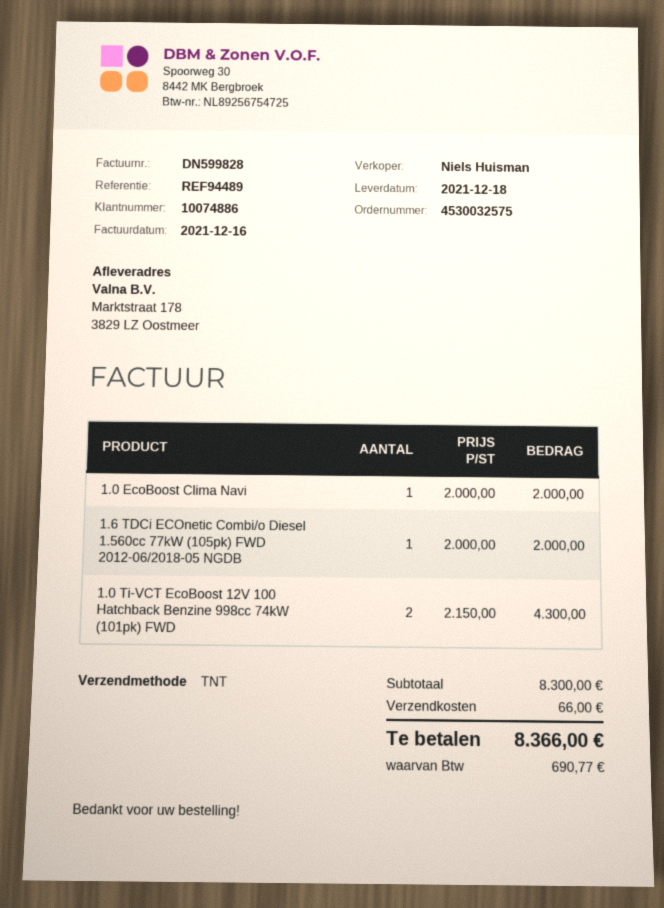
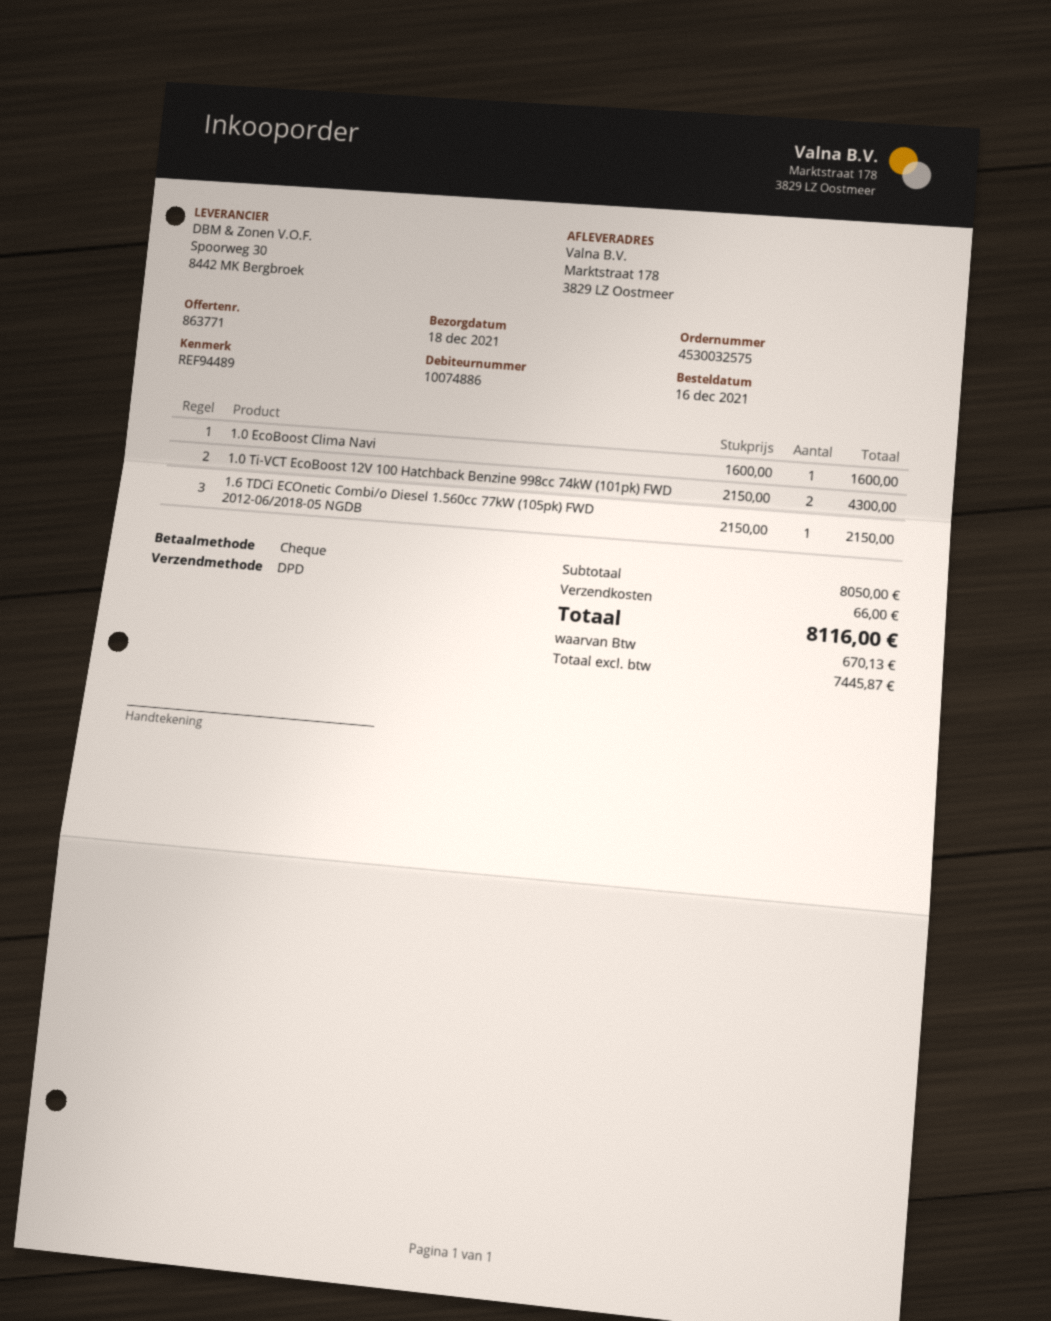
shipping method: TNT -> DPD
1.0 EcoBoost Clima Navi: 1 x 2000.00 = 2000.00 -> 1 x 1600.00 = 1600.00
1.6 TDCi ECOnetic Combi/o Diesel 1.560cc 77kW (105pk) FWD 2012-06/2018-05 NGDB: 1 x 2000.00 = 2000.00 -> 1 x 2150.00 = 2150.00
subtotal: 8300.00 -> 8050.00
tax: 690.77 -> 670.13
total: 8366.00 -> 8116.00

